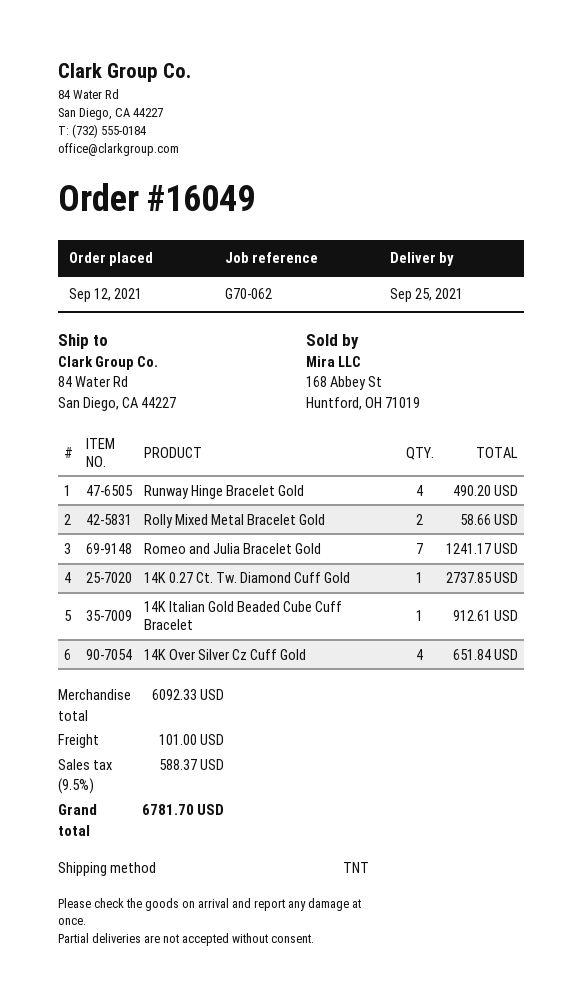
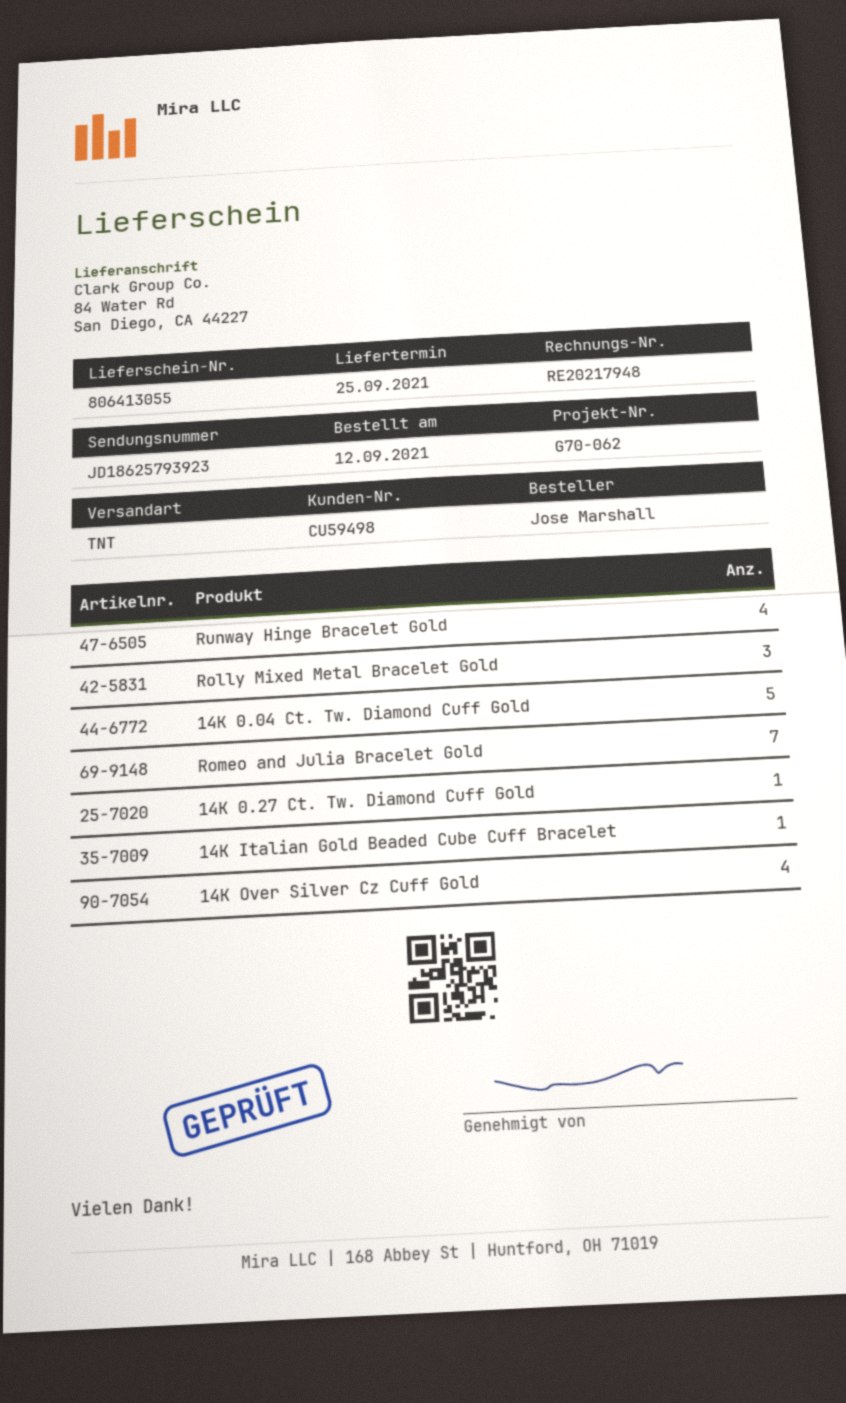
Rolly Mixed Metal Bracelet Gold: 2 -> 3
14K 0.04 Ct. Tw. Diamond Cuff Gold: none -> 5

